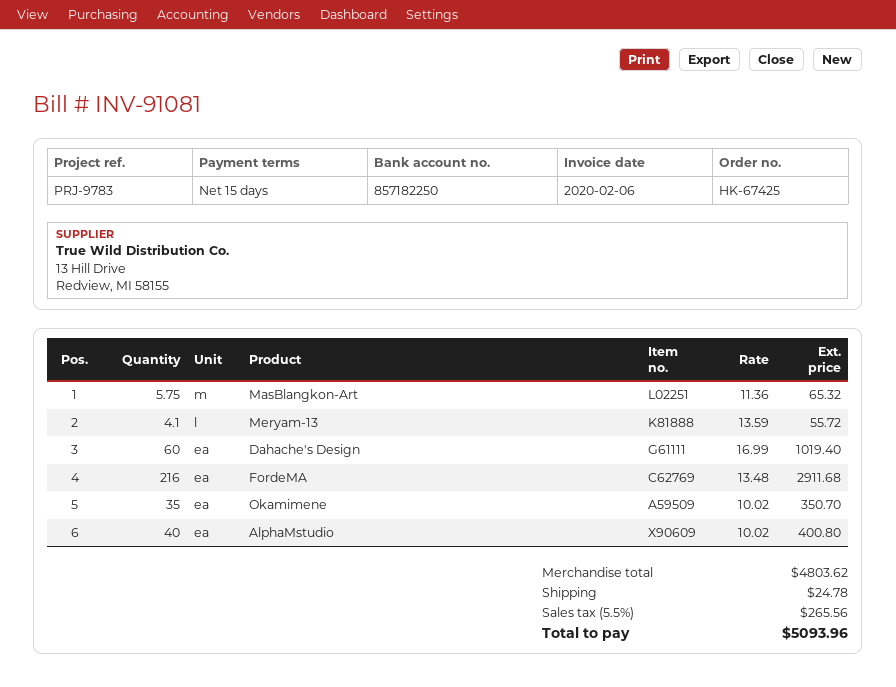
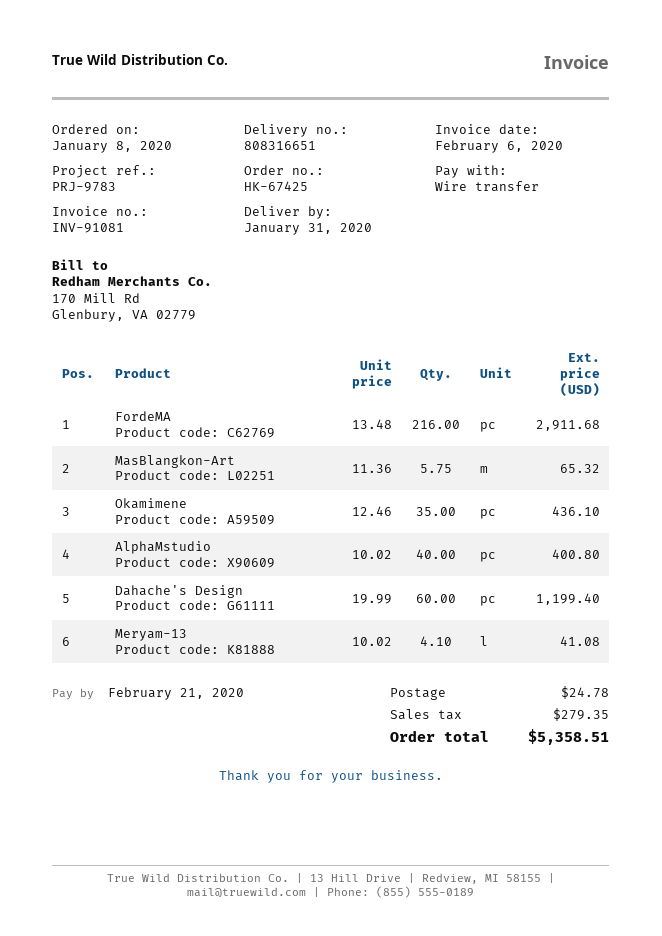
Meryam-13: 4.1 x 13.59 = 55.72 -> 4.1 x 10.02 = 41.08
Dahache's Design: 60 x 16.99 = 1019.40 -> 60 x 19.99 = 1199.40
Okamimene: 35 x 10.02 = 350.70 -> 35 x 12.46 = 436.10
tax: 265.56 -> 279.35
total: 5093.96 -> 5358.51

